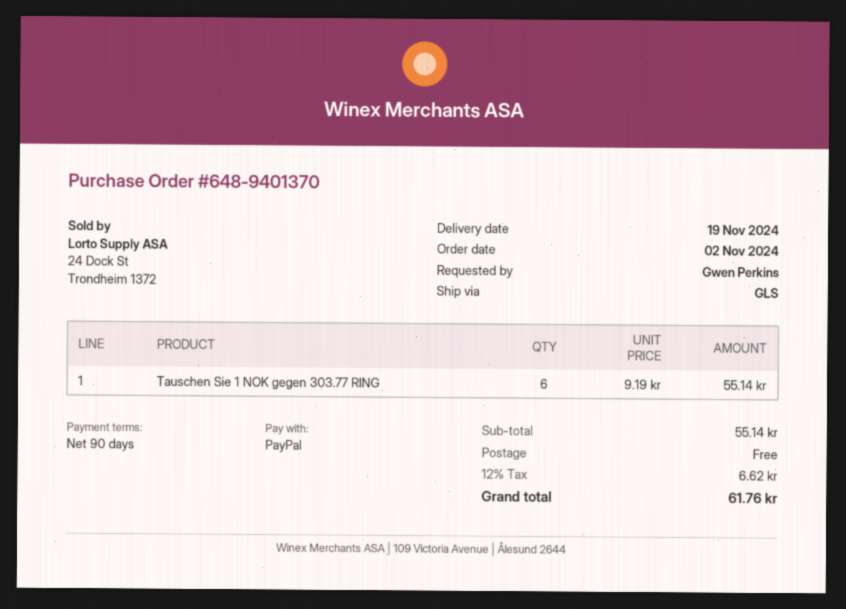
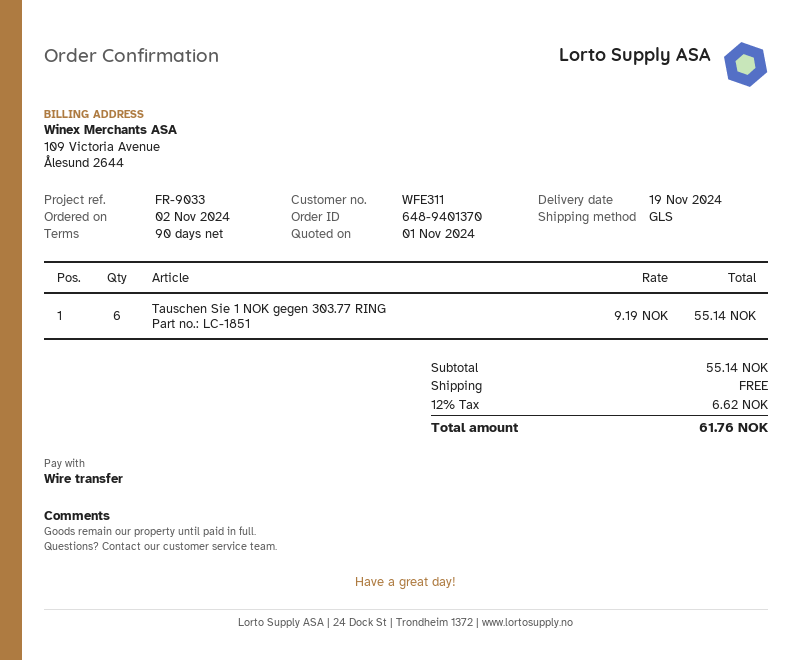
payment method: PayPal -> bank transfer

